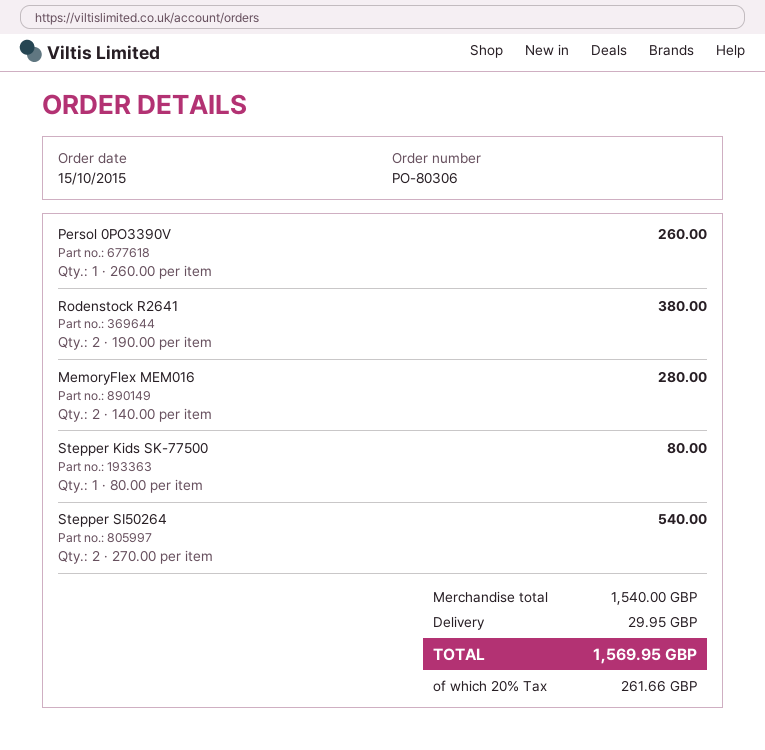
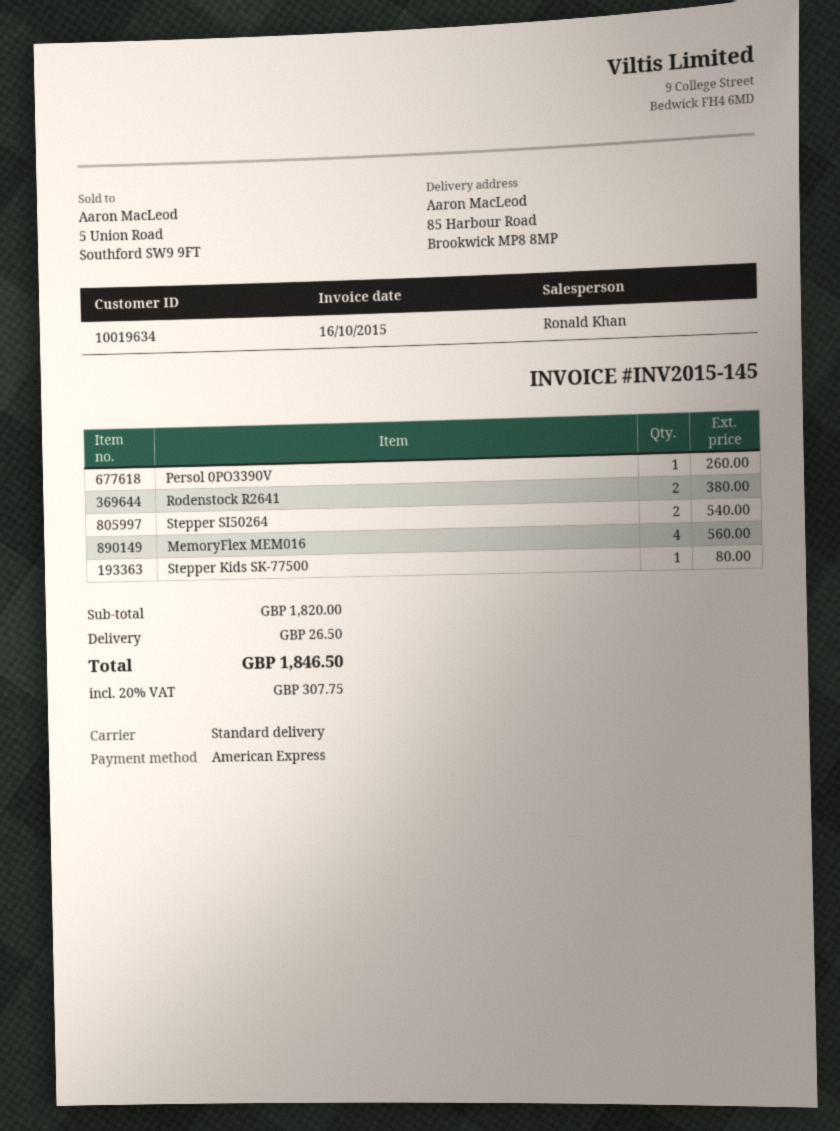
MemoryFlex MEM016: 2 for 280.00 -> 4 for 560.00
subtotal: 1540.00 -> 1820.00
shipping: 29.95 -> 26.50
tax: 20% = 261.66 -> 20% = 307.75
total: 1569.95 -> 1846.50

